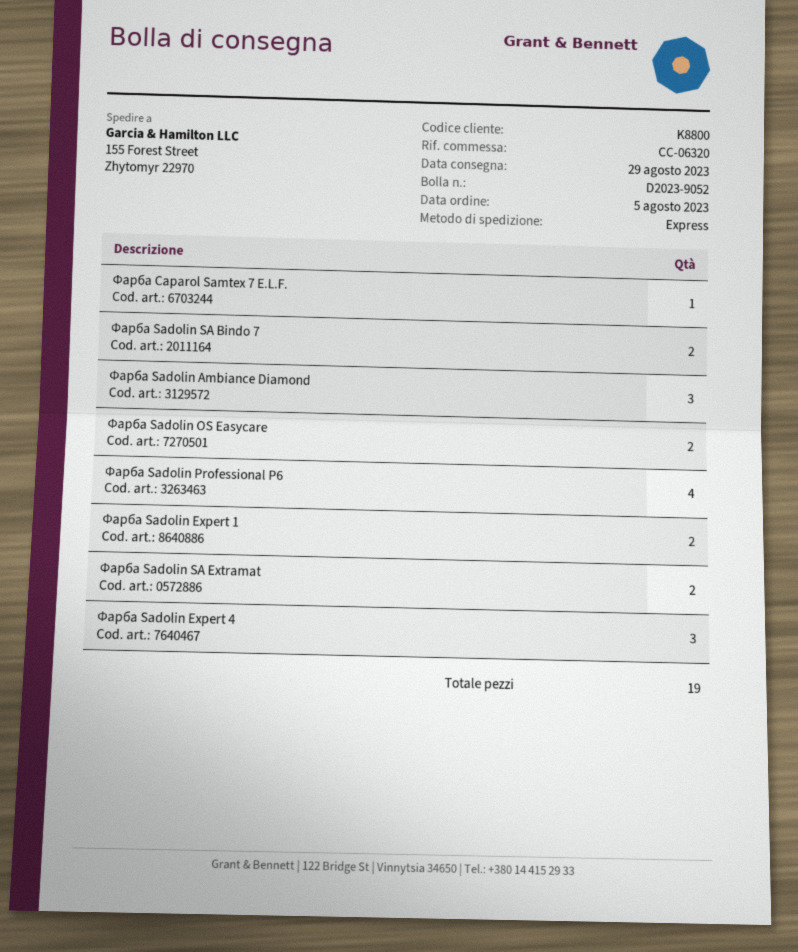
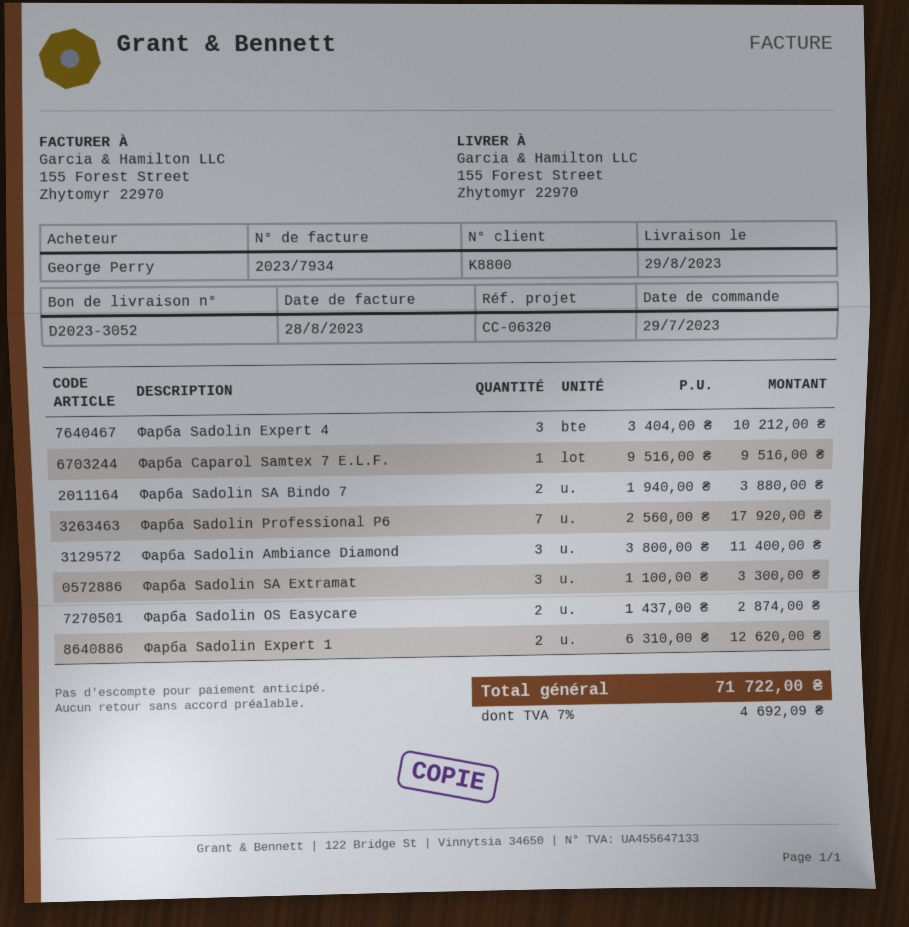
order date: 2023-08-05 -> 2023-07-29
delivery note number: D2023-9052 -> D2023-3052
Фарба Sadolin Professional P6: 4 -> 7
Фарба Sadolin SA Extramat: 2 -> 3

